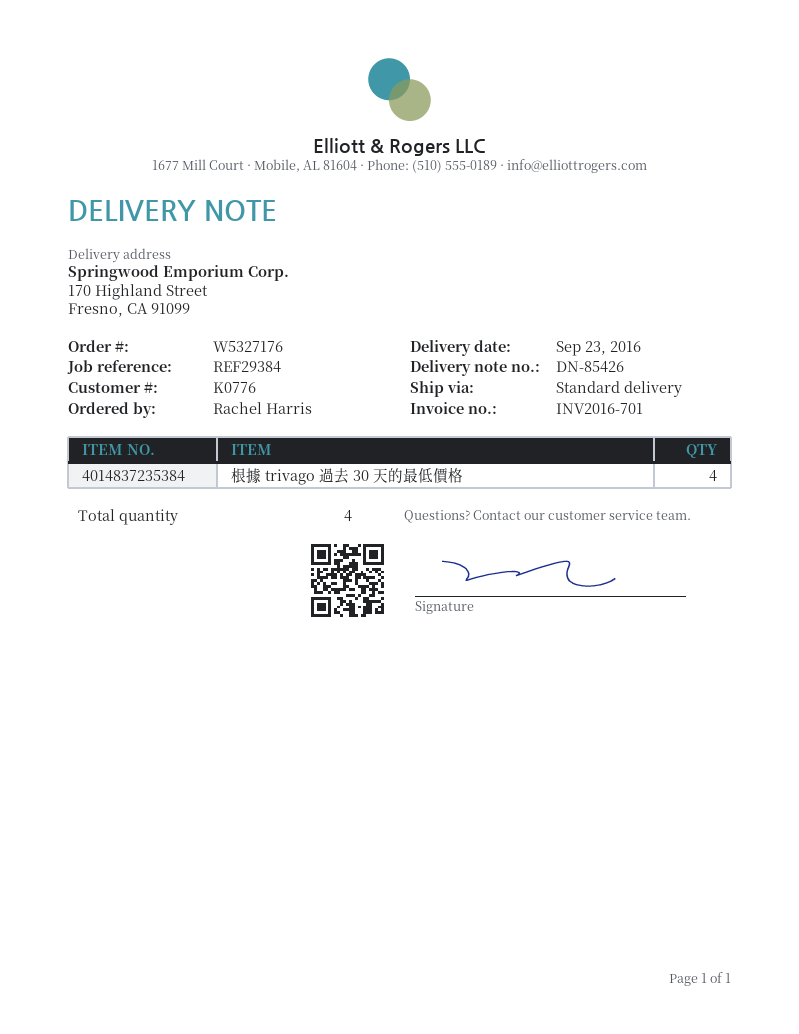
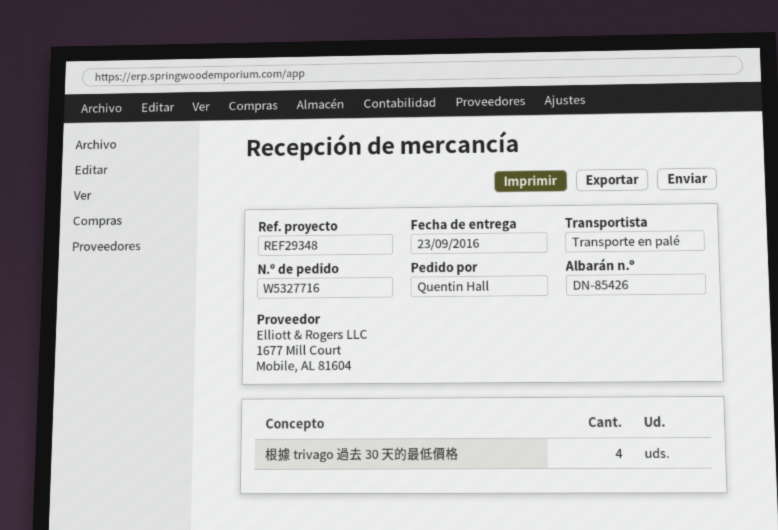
order number: W5327176 -> W5327716
reference: REF29384 -> REF29348
ordered by: Rachel Harris -> Quentin Hall
shipping method: standard -> pallet freight

